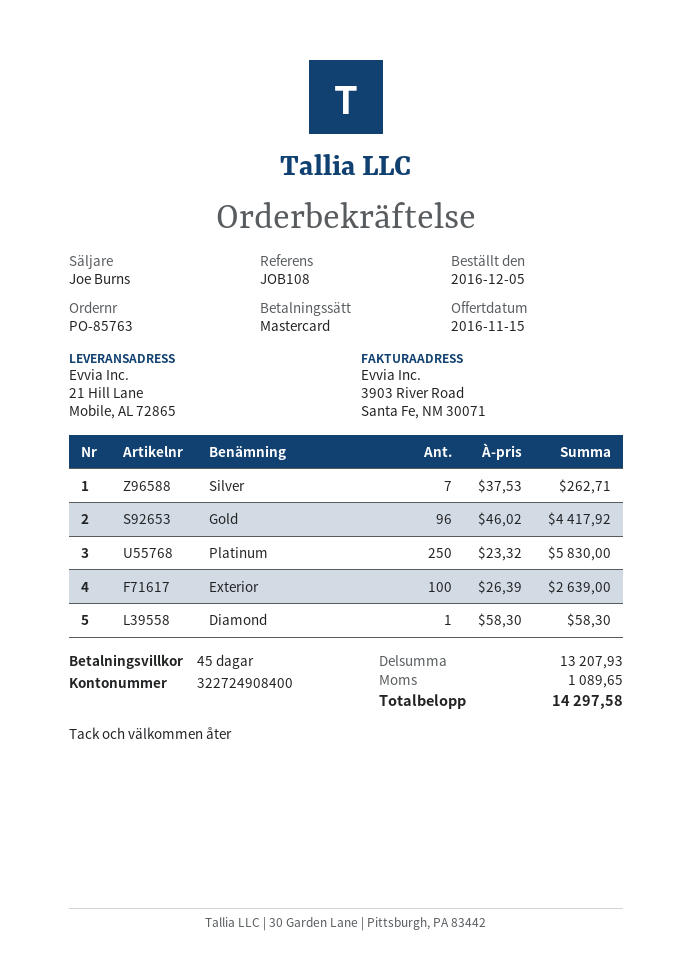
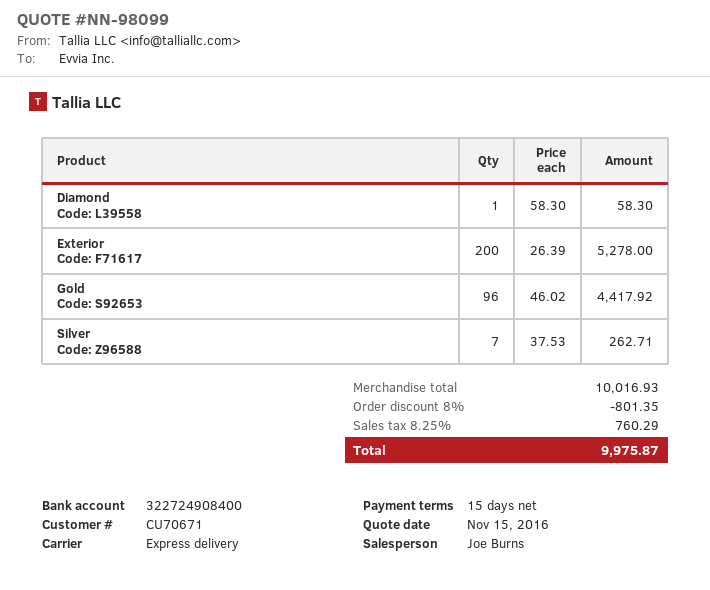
payment terms: 45 days -> 15 days
Platinum: 250 x 23.32 = 5830.00 -> none
Exterior: 100 x 26.39 = 2639.00 -> 200 x 26.39 = 5278.00
subtotal: 13207.93 -> 10016.93
discount: none -> 8% = 801.35
tax: 1089.65 -> 760.29
total: 14297.58 -> 9975.87

